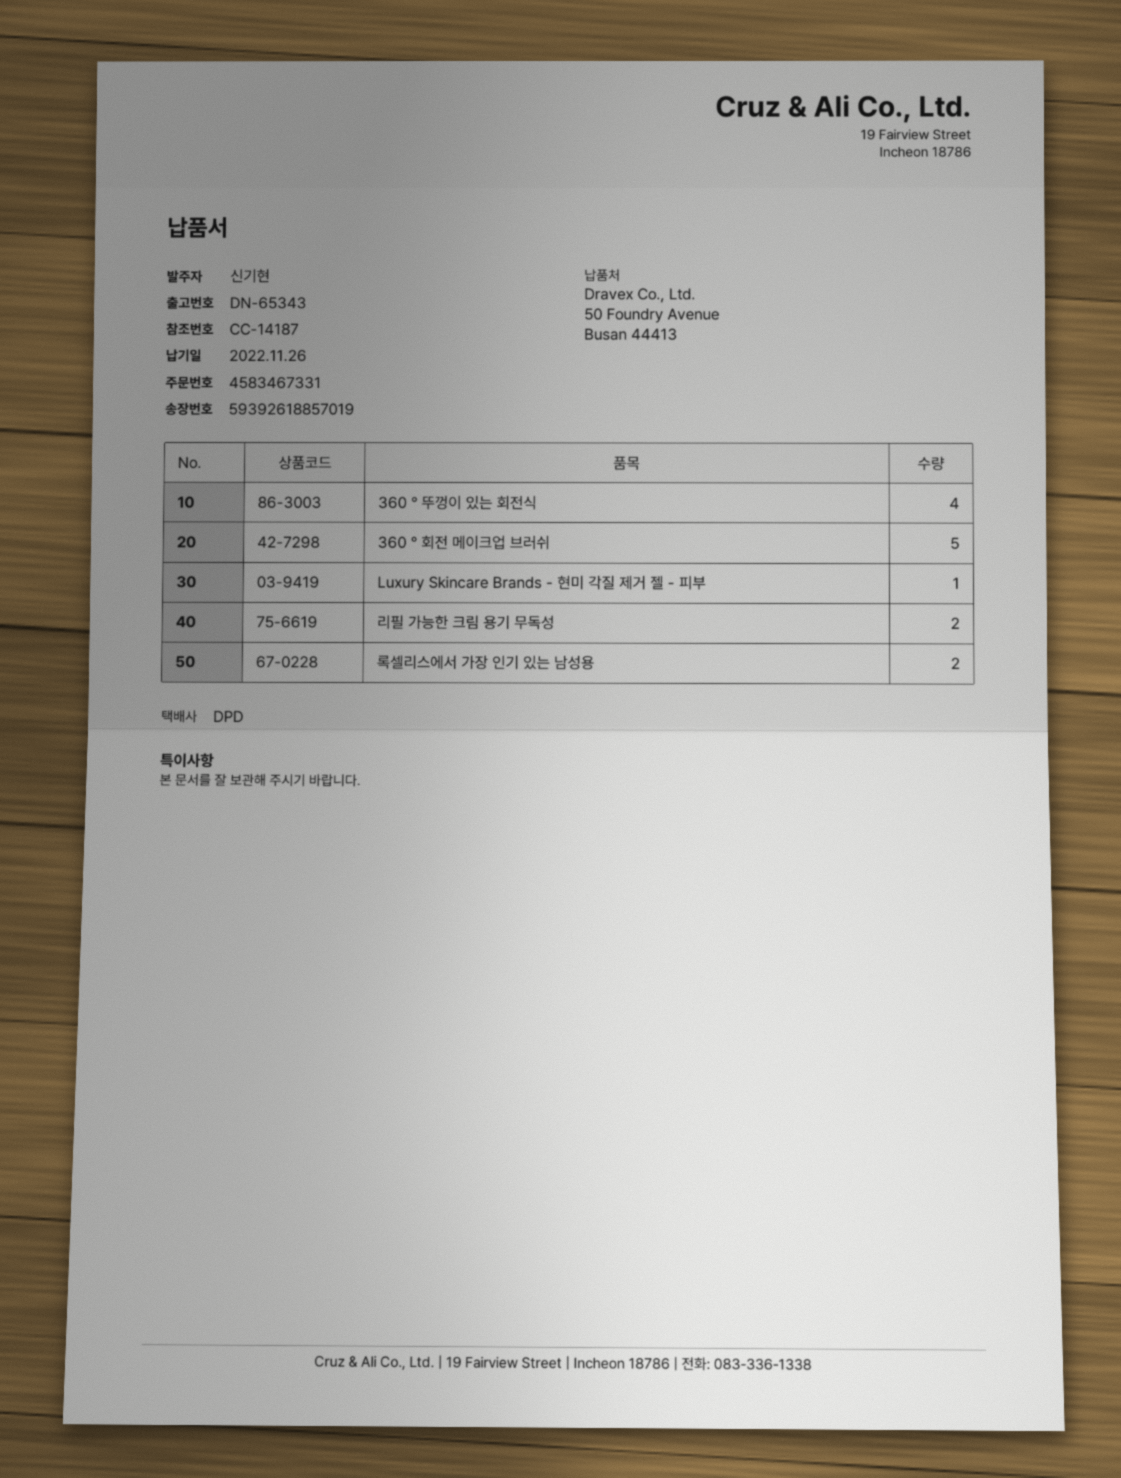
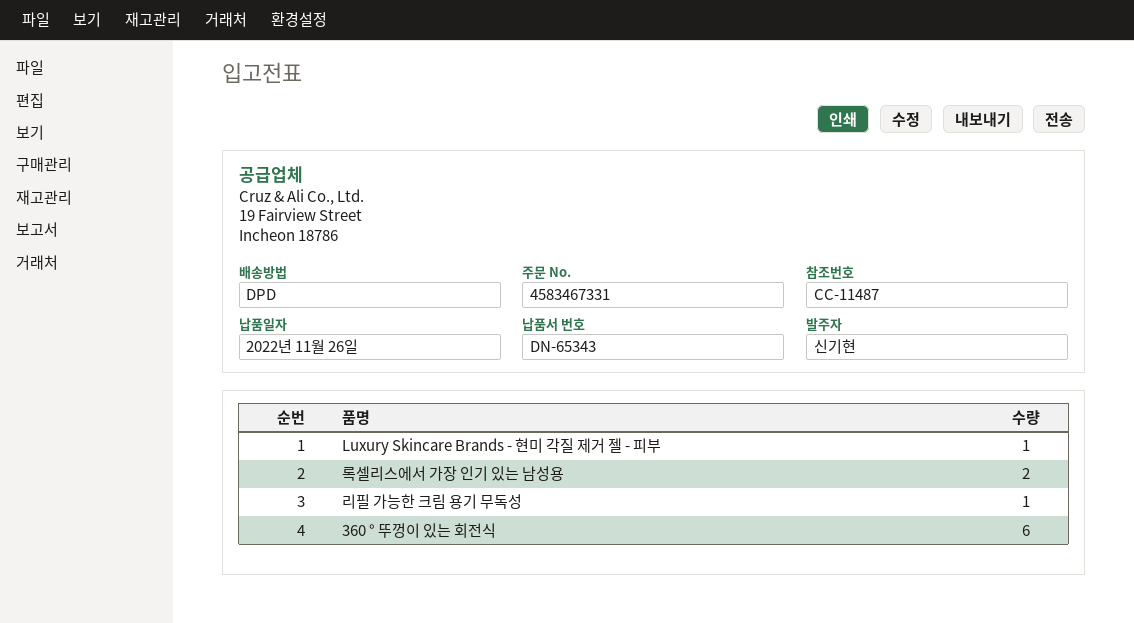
reference: CC-14187 -> CC-11487
360 ° 뚜껑이 있는 회전식: 4 -> 6
360 ° 회전 메이크업 브러쉬: 5 -> none
리필 가능한 크림 용기 무독성: 2 -> 1

